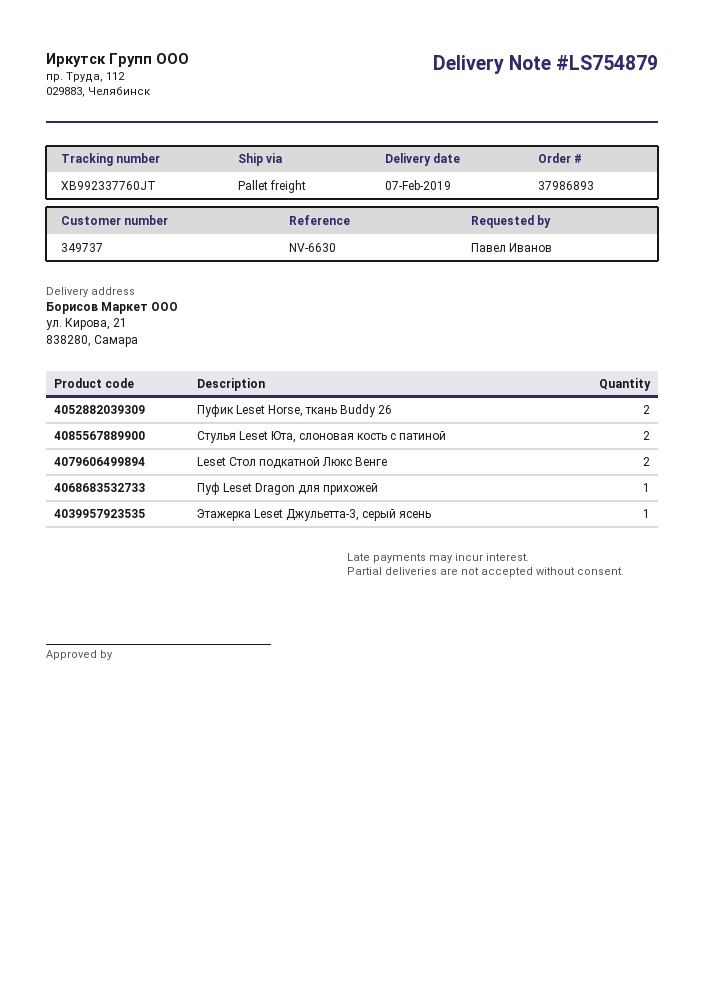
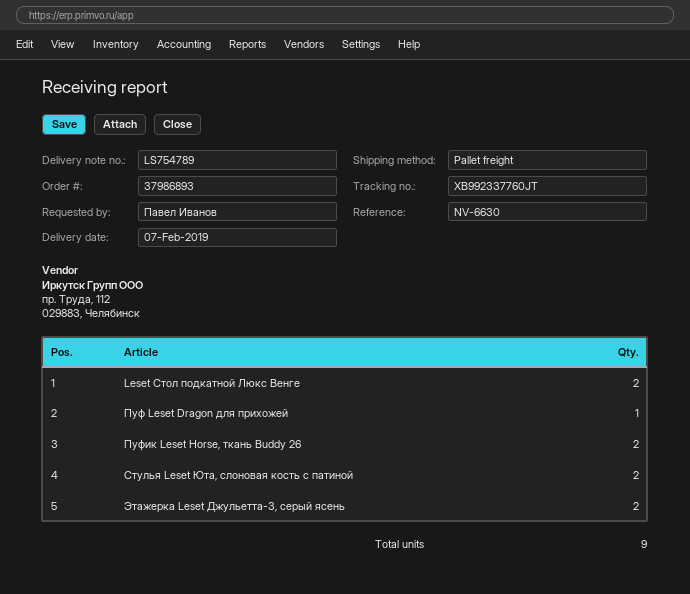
delivery note number: LS754879 -> LS754789
Этажерка Leset Джульетта-3, серый ясень: 1 -> 2

